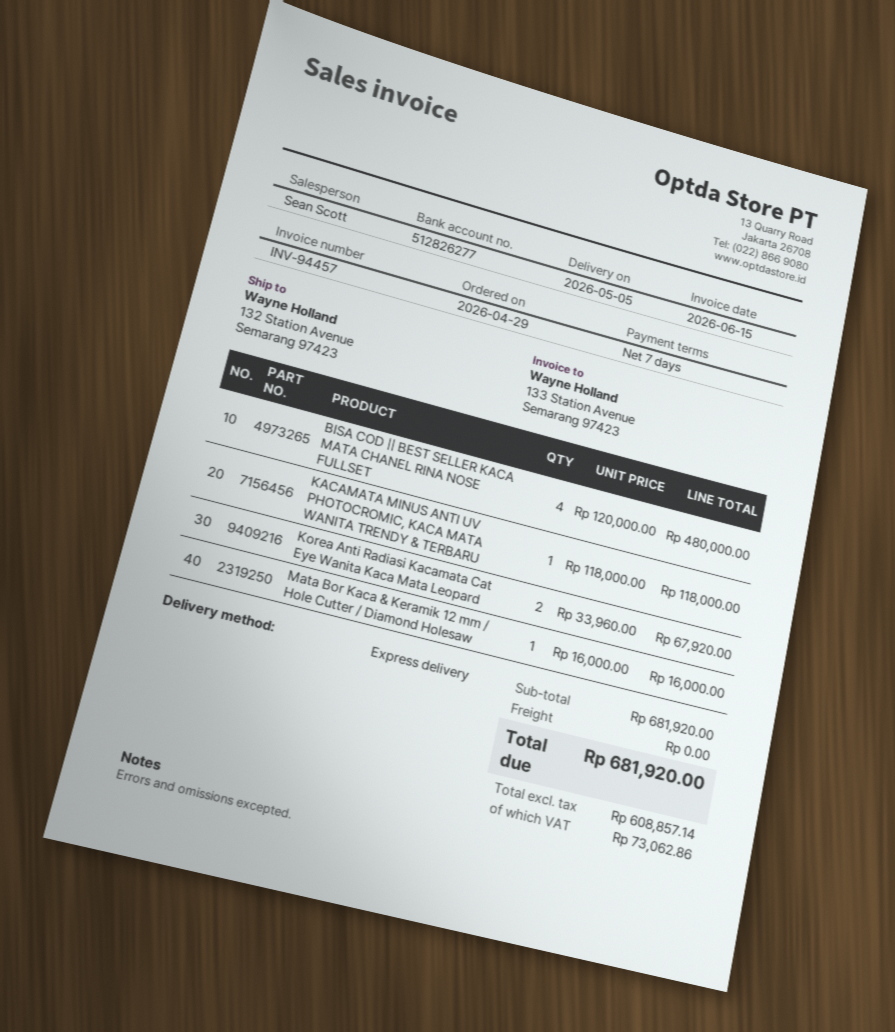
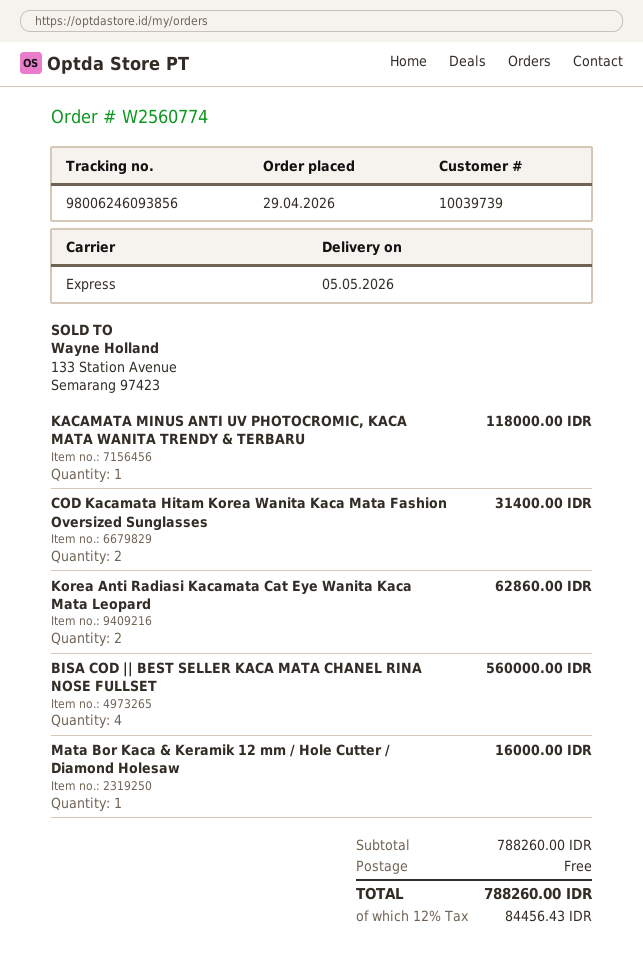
BISA COD || BEST SELLER KACA MATA CHANEL RINA NOSE FULLSET: 4 for 480000.00 -> 4 for 560000.00
Korea Anti Radiasi Kacamata Cat Eye Wanita Kaca Mata Leopard: 2 for 67920.00 -> 2 for 62860.00
COD Kacamata Hitam Korea Wanita Kaca Mata Fashion Oversized Sunglasses: none -> 2 for 31400.00
subtotal: 681920.00 -> 788260.00
tax: 73062.86 -> 84456.43
total: 681920.00 -> 788260.00

